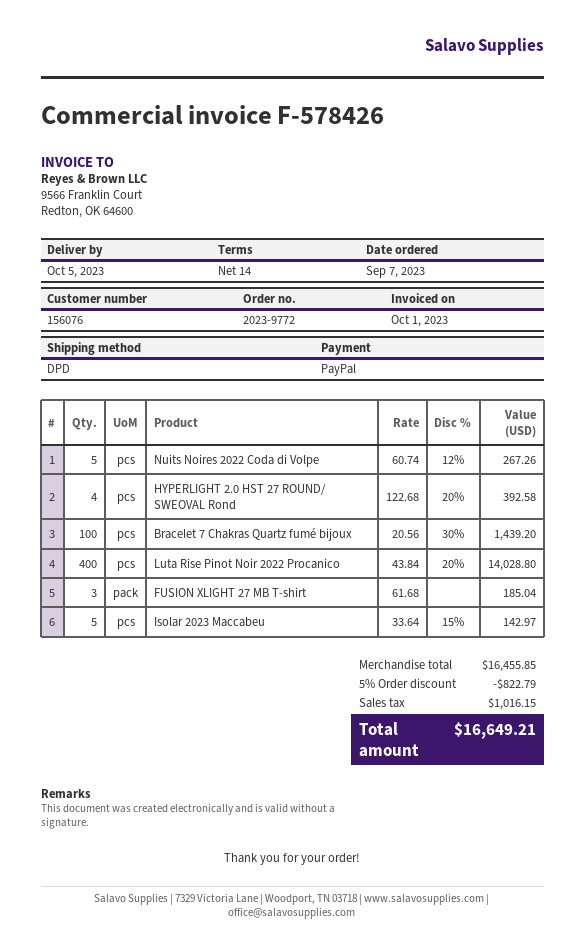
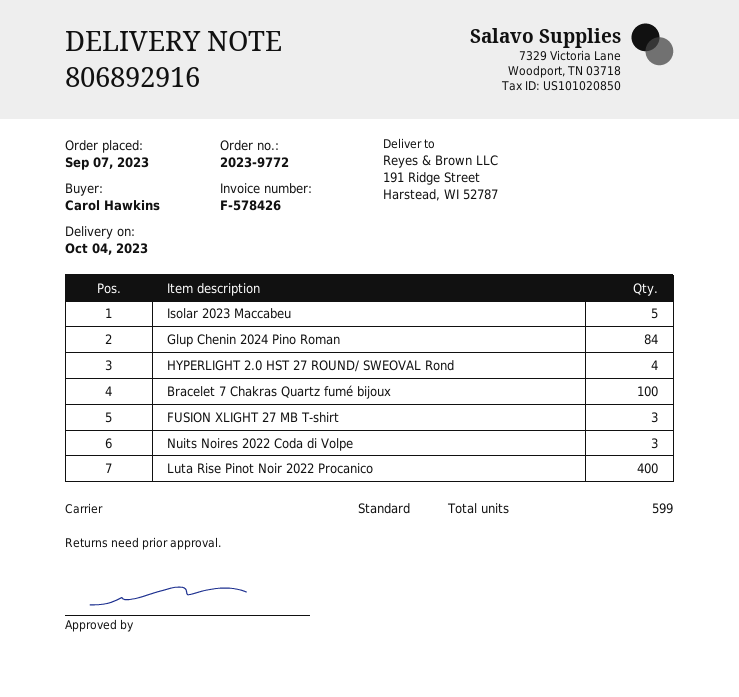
delivery date: 2023-10-05 -> 2023-10-04
shipping method: DPD -> standard
Nuits Noires 2022 Coda di Volpe: 5 -> 3
Glup Chenin 2024 Pino Roman: none -> 84

